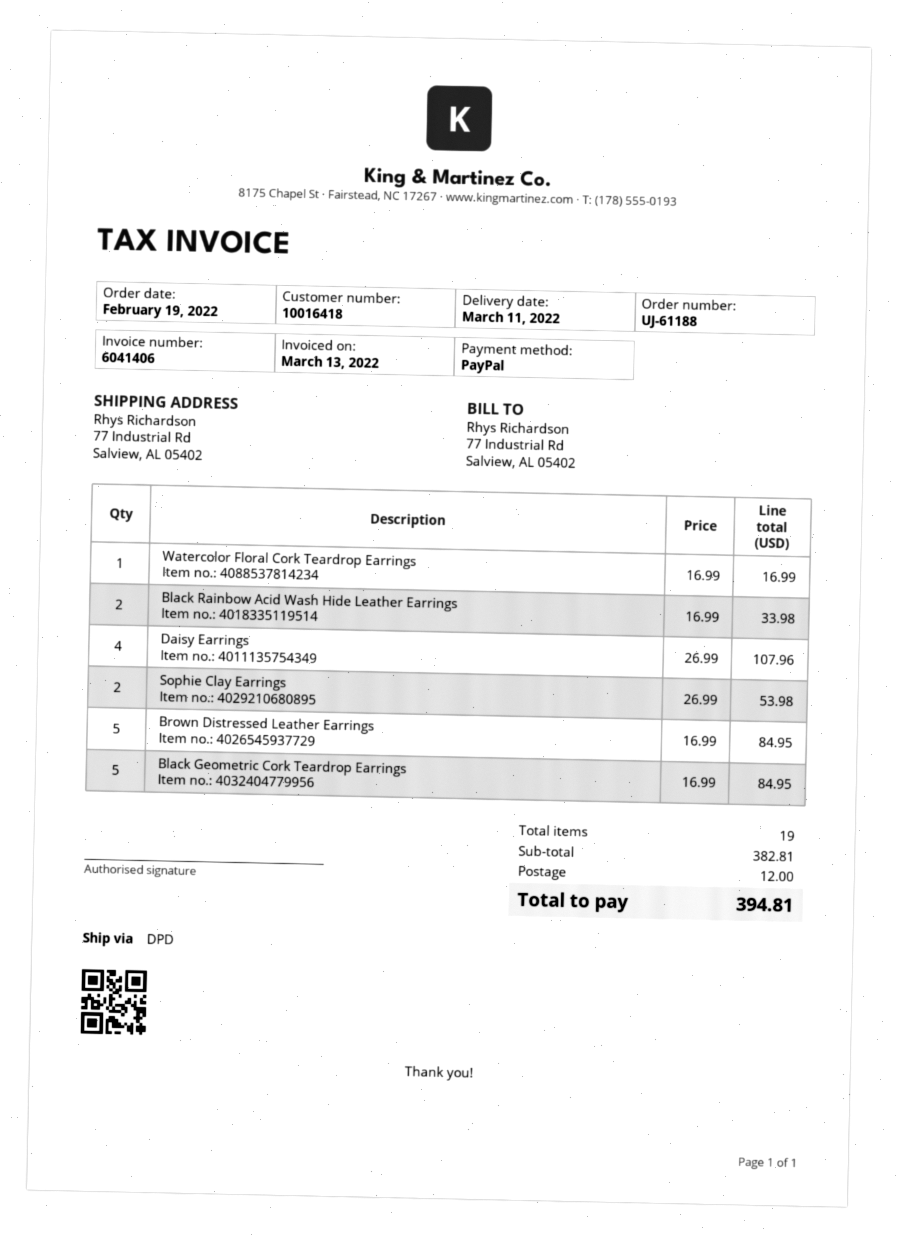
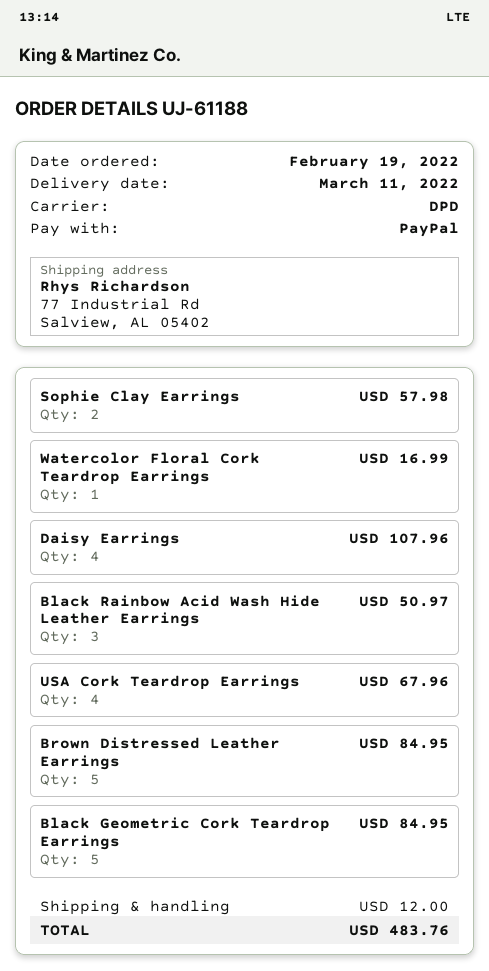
Black Rainbow Acid Wash Hide Leather Earrings: 2 for 33.98 -> 3 for 50.97
Sophie Clay Earrings: 2 for 53.98 -> 2 for 57.98
USA Cork Teardrop Earrings: none -> 4 for 67.96
total: 394.81 -> 483.76

